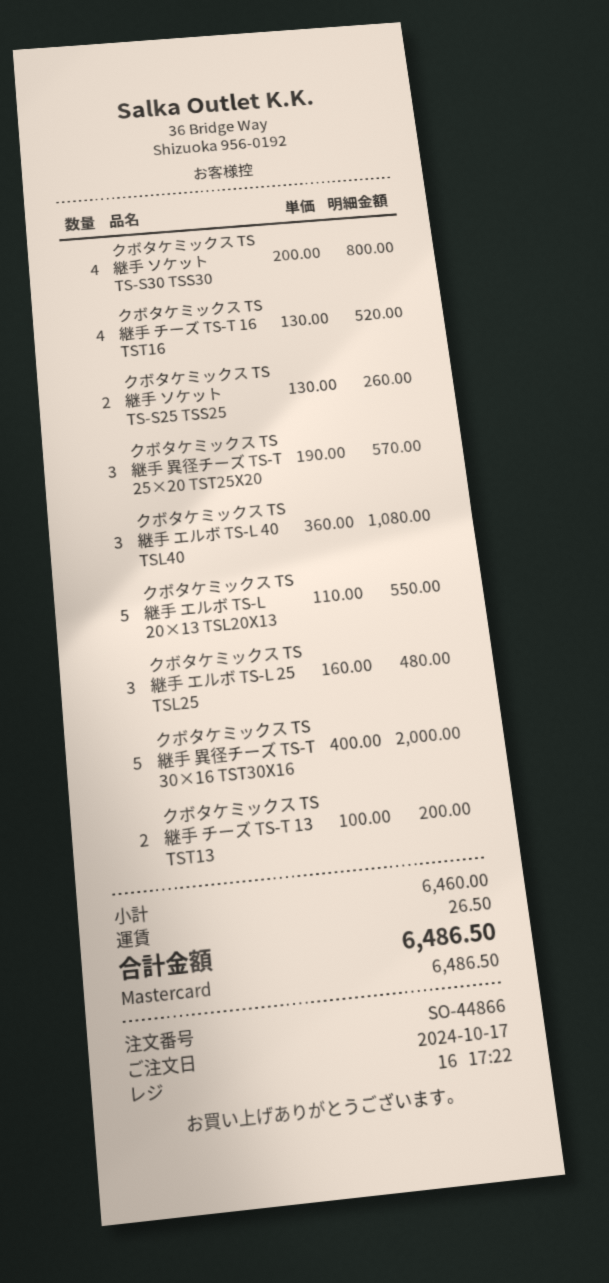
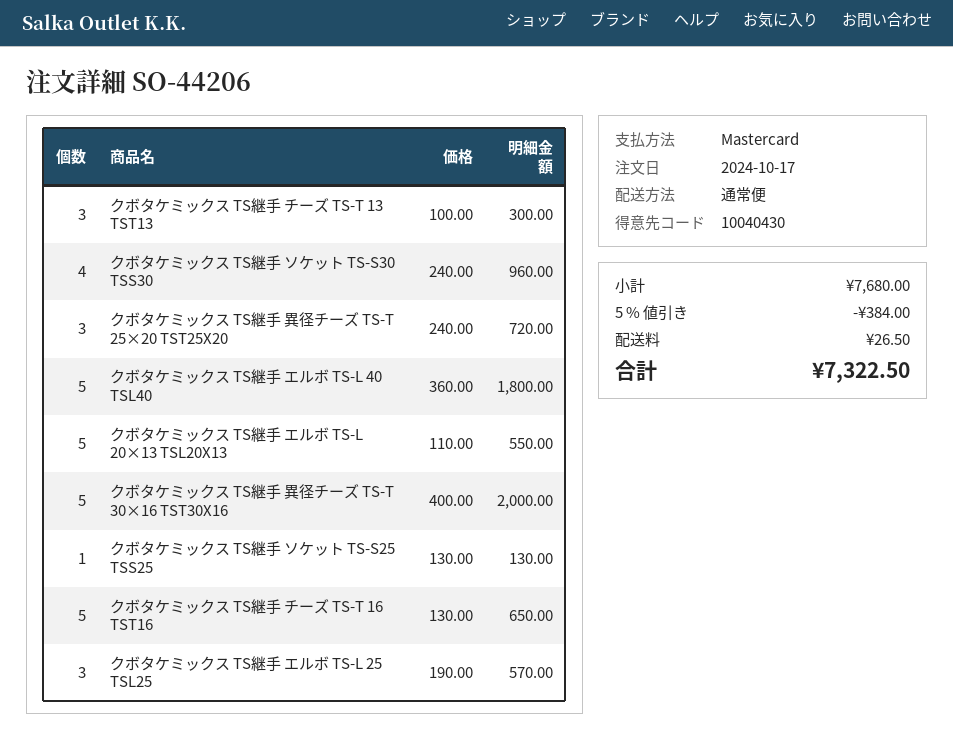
order number: SO-44866 -> SO-44206
クボタケミックス TS継手 ソケット TS-S30 TSS30: 4 x 200.00 = 800.00 -> 4 x 240.00 = 960.00
クボタケミックス TS継手 チーズ TS-T 16 TST16: 4 x 130.00 = 520.00 -> 5 x 130.00 = 650.00
クボタケミックス TS継手 ソケット TS-S25 TSS25: 2 x 130.00 = 260.00 -> 1 x 130.00 = 130.00
クボタケミックス TS継手 異径チーズ TS-T 25×20 TST25X20: 3 x 190.00 = 570.00 -> 3 x 240.00 = 720.00
クボタケミックス TS継手 エルボ TS-L 40 TSL40: 3 x 360.00 = 1080.00 -> 5 x 360.00 = 1800.00
クボタケミックス TS継手 エルボ TS-L 25 TSL25: 3 x 160.00 = 480.00 -> 3 x 190.00 = 570.00
クボタケミックス TS継手 チーズ TS-T 13 TST13: 2 x 100.00 = 200.00 -> 3 x 100.00 = 300.00
subtotal: 6460.00 -> 7680.00
discount: none -> 5% = 384.00
total: 6486.50 -> 7322.50

